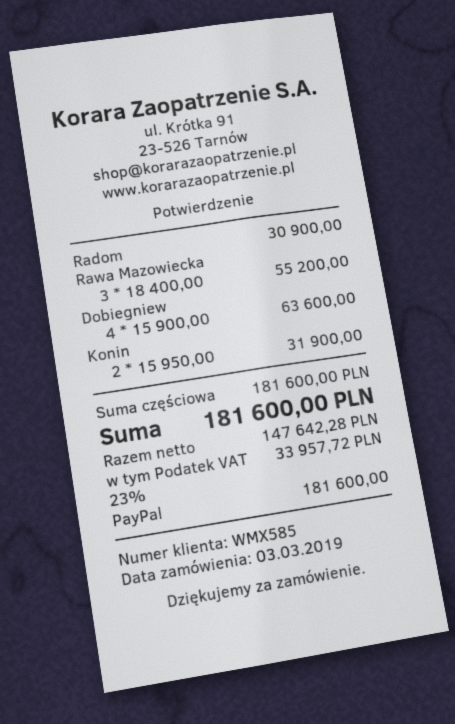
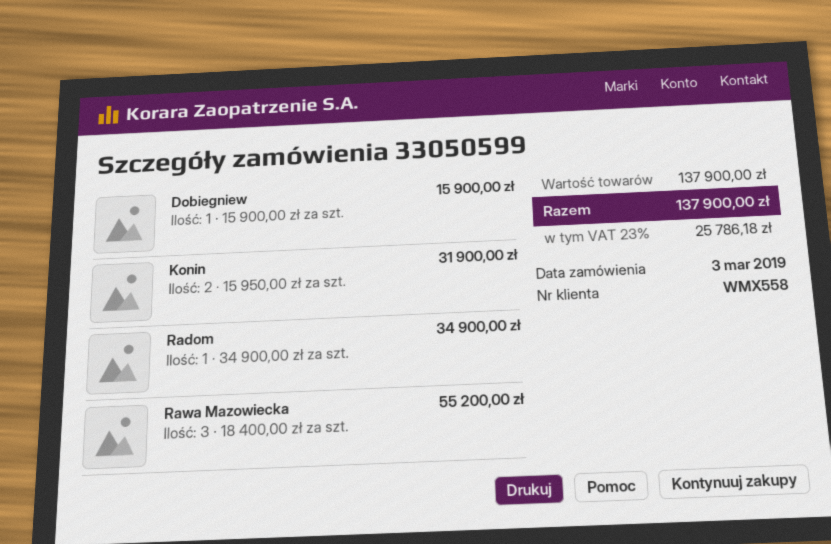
customer number: WMX585 -> WMX558
Radom: 1 x 30900.00 = 30900.00 -> 1 x 34900.00 = 34900.00
Dobiegniew: 4 x 15900.00 = 63600.00 -> 1 x 15900.00 = 15900.00
subtotal: 181600.00 -> 137900.00
tax: 23% = 33957.72 -> 23% = 25786.18
total: 181600.00 -> 137900.00

